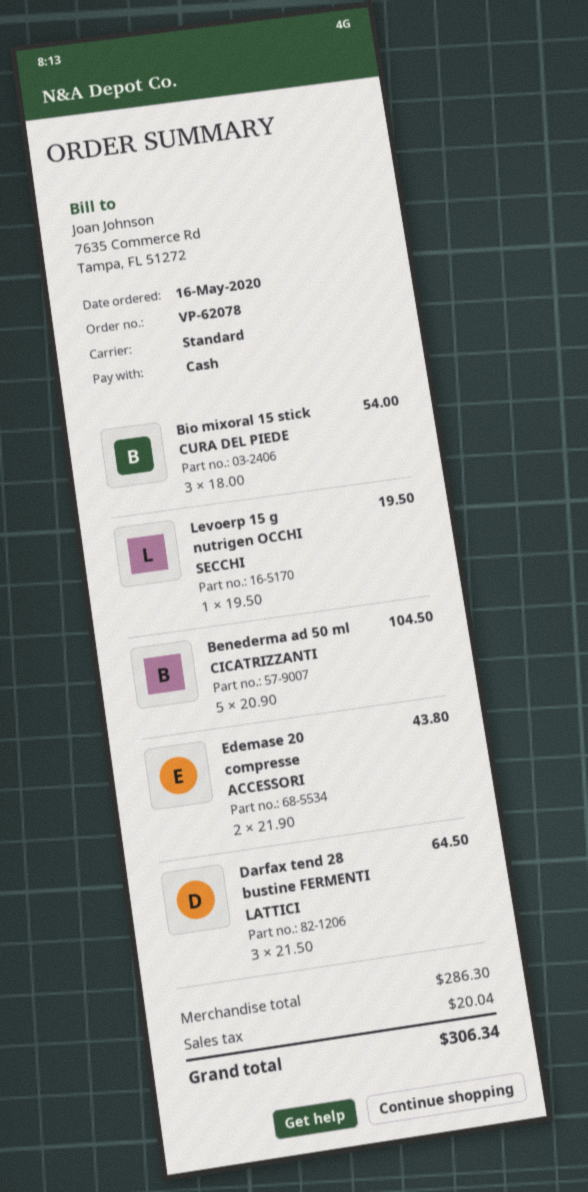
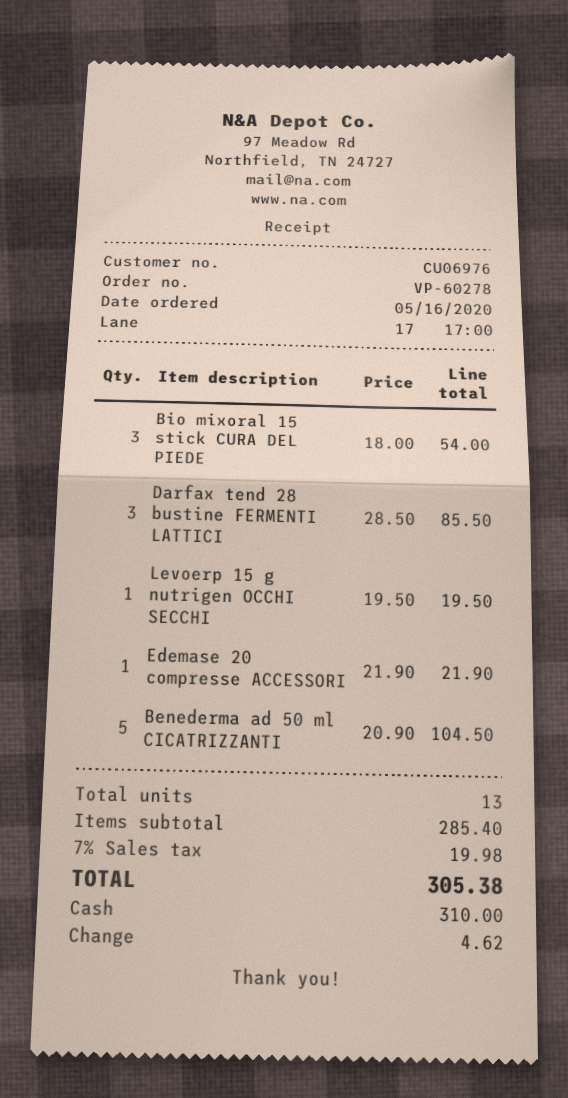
order number: VP-62078 -> VP-60278
Edemase 20 compresse ACCESSORI: 2 x 21.90 = 43.80 -> 1 x 21.90 = 21.90
Darfax tend 28 bustine FERMENTI LATTICI: 3 x 21.50 = 64.50 -> 3 x 28.50 = 85.50
subtotal: 286.30 -> 285.40
tax: 20.04 -> 19.98
total: 306.34 -> 305.38

